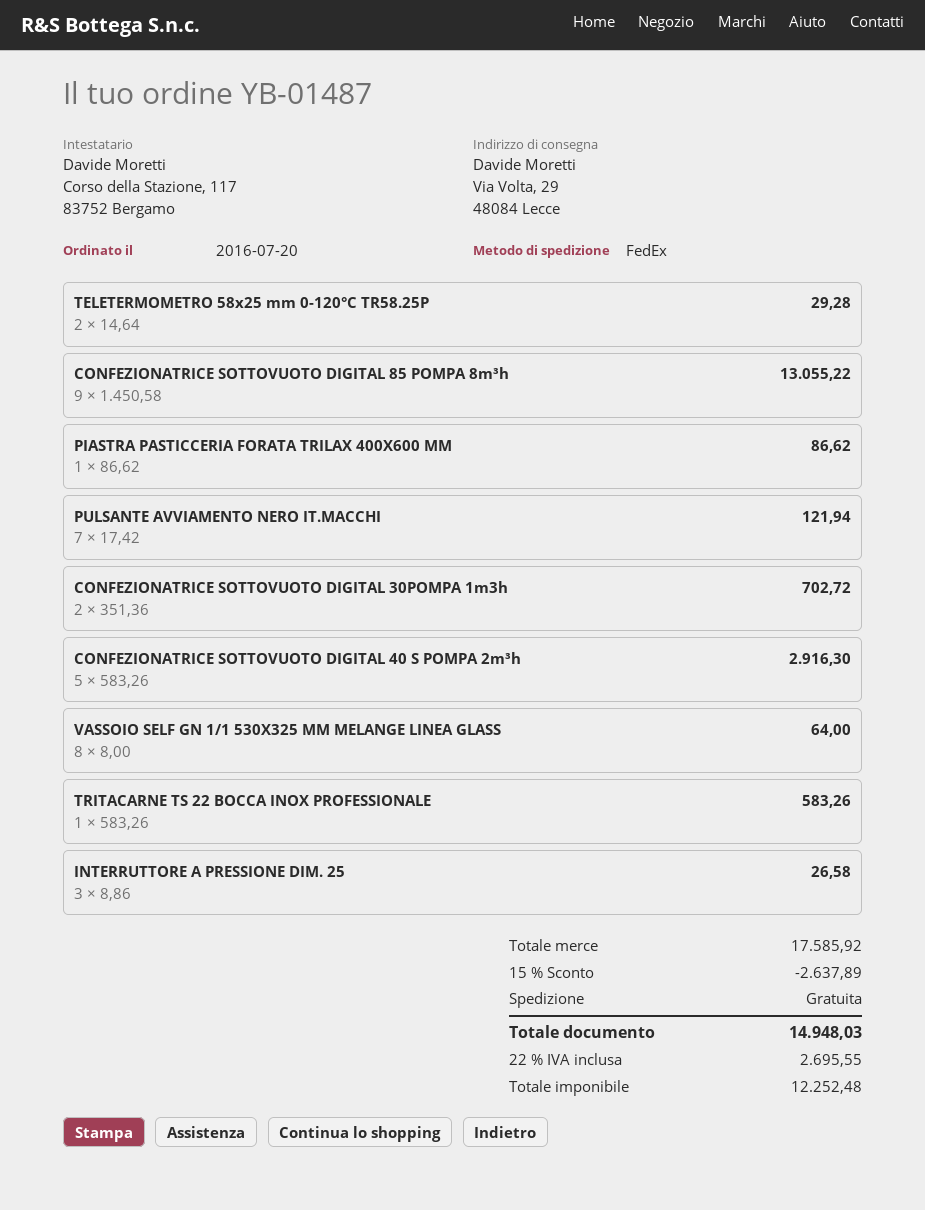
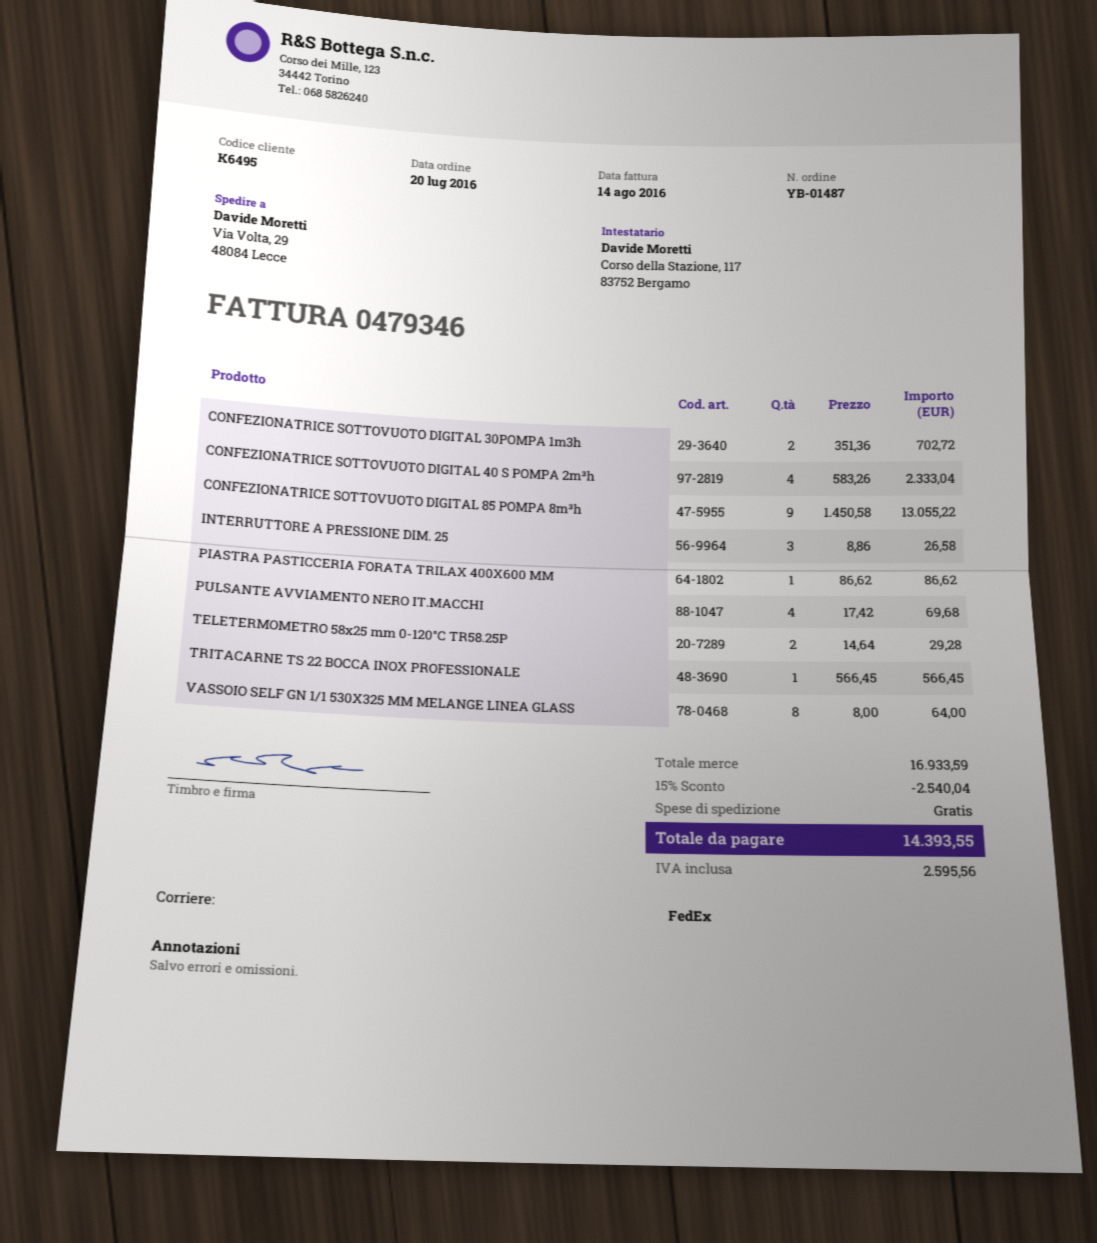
PULSANTE AVVIAMENTO NERO IT.MACCHI: 7 x 17.42 = 121.94 -> 4 x 17.42 = 69.68
CONFEZIONATRICE SOTTOVUOTO DIGITAL 40 S POMPA 2m³h: 5 x 583.26 = 2916.30 -> 4 x 583.26 = 2333.04
TRITACARNE TS 22 BOCCA INOX PROFESSIONALE: 1 x 583.26 = 583.26 -> 1 x 566.45 = 566.45
subtotal: 17585.92 -> 16933.59
discount: 15% = 2637.89 -> 15% = 2540.04
tax: 2695.55 -> 2595.56
total: 14948.03 -> 14393.55

